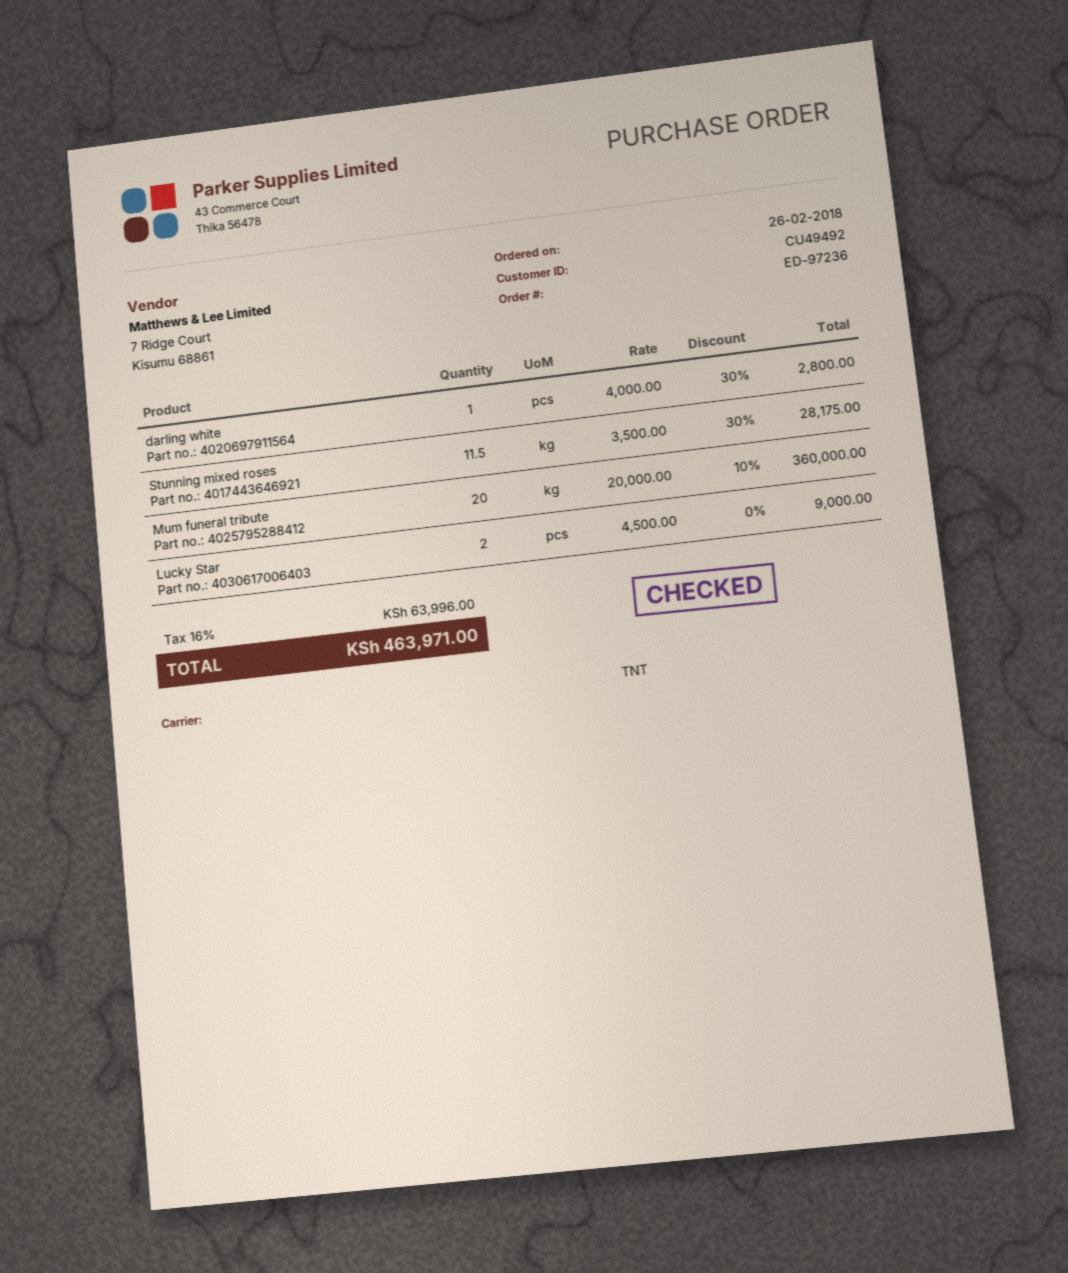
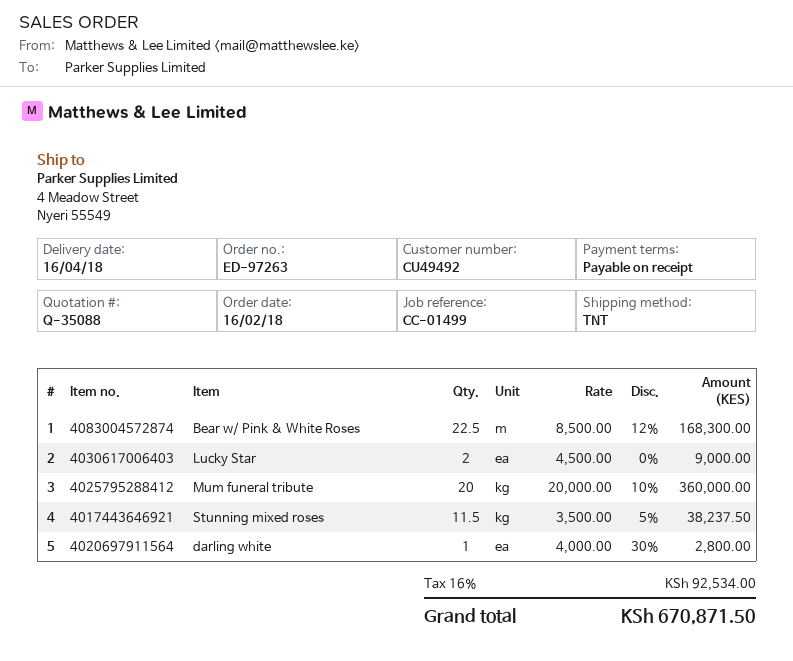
order number: ED-97236 -> ED-97263
order date: 2018-02-26 -> 2018-02-16
Stunning mixed roses: 11.5 x 3500.00 - 30% = 28175.00 -> 11.5 x 3500.00 - 5% = 38237.50
Bear w/ Pink & White Roses: none -> 22.5 x 8500.00 - 12% = 168300.00
tax: 16% = 63996.00 -> 16% = 92534.00
total: 463971.00 -> 670871.50

